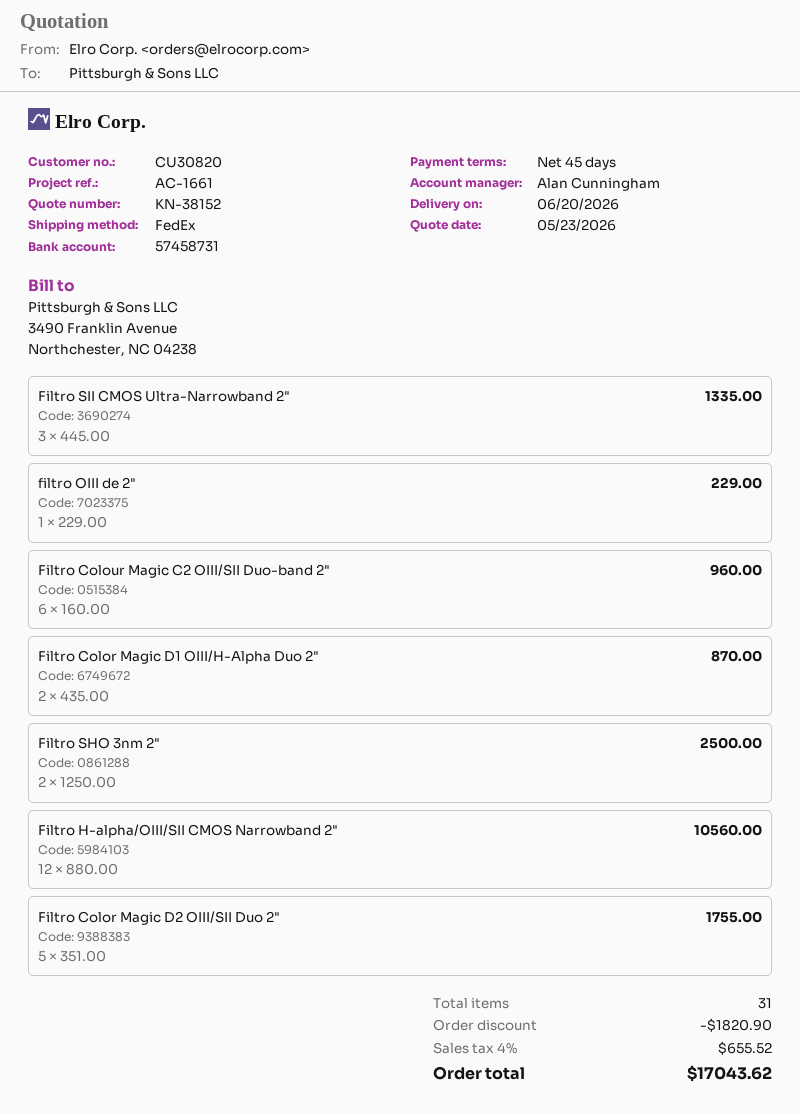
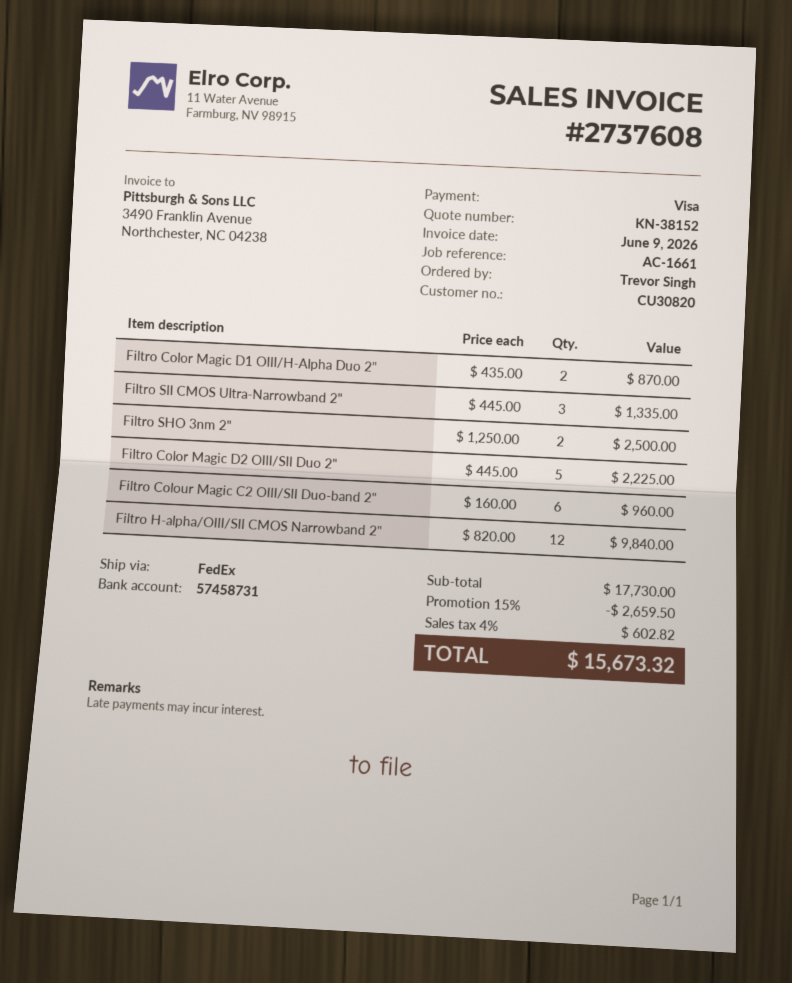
filtro OIII de 2": 1 x 229.00 = 229.00 -> none
Filtro H-alpha/OIII/SII CMOS Narrowband 2": 12 x 880.00 = 10560.00 -> 12 x 820.00 = 9840.00
Filtro Color Magic D2 OIII/SII Duo 2": 5 x 351.00 = 1755.00 -> 5 x 445.00 = 2225.00
discount: 1820.90 -> 2659.50
tax: 4% = 655.52 -> 4% = 602.82
total: 17043.62 -> 15673.32

